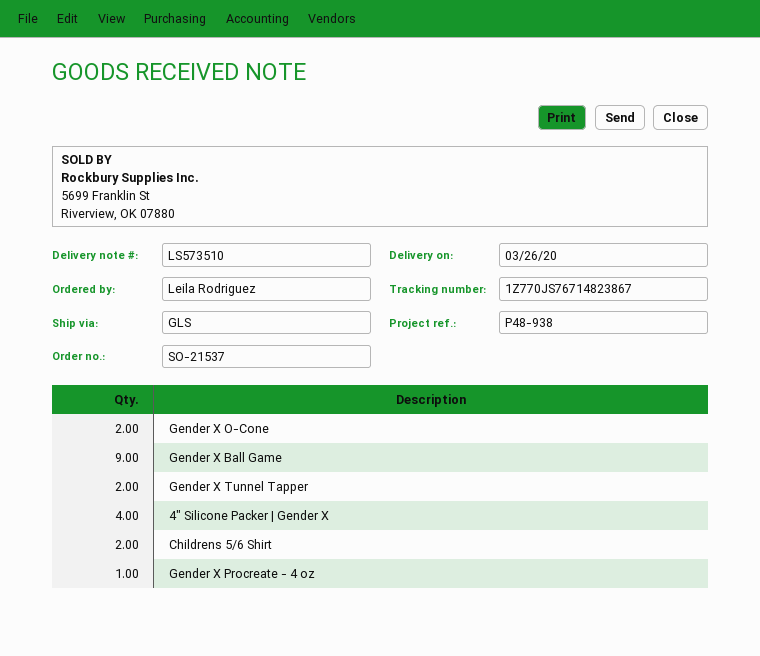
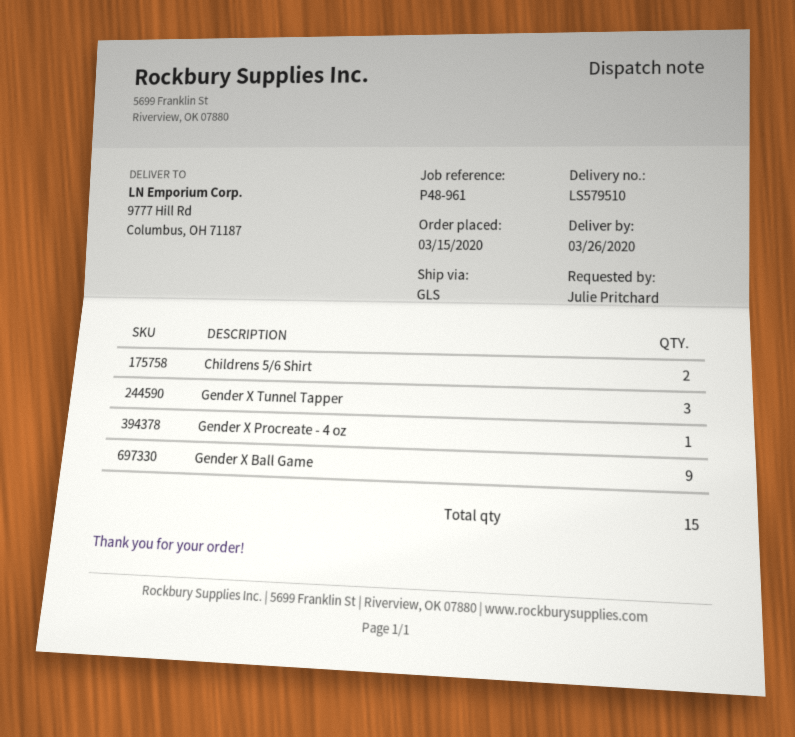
delivery note number: LS573510 -> LS579510
reference: P48-938 -> P48-961
ordered by: Leila Rodriguez -> Julie Pritchard
Gender X O-Cone: 2 -> none
Gender X Tunnel Tapper: 2 -> 3
4" Silicone Packer | Gender X: 4 -> none

